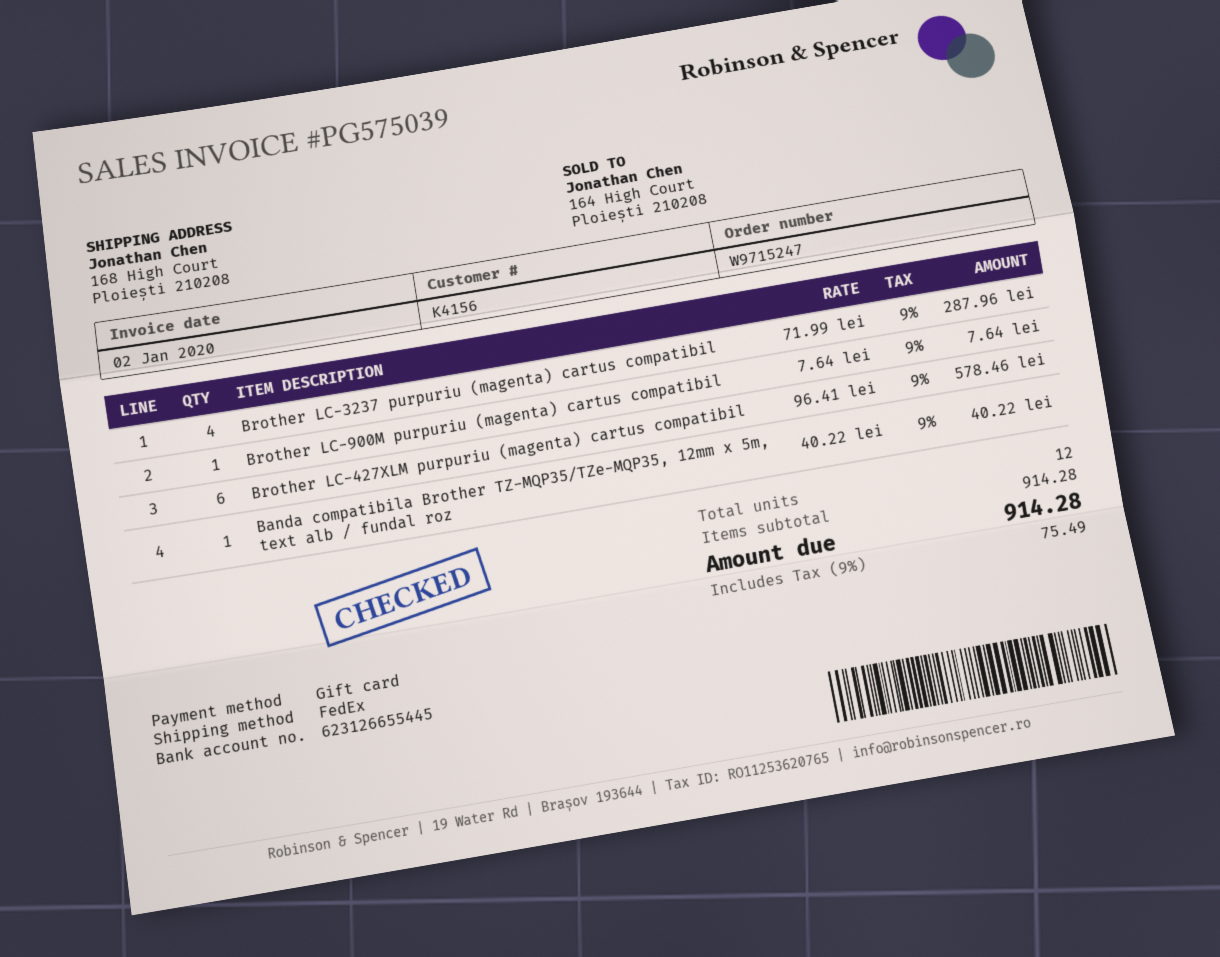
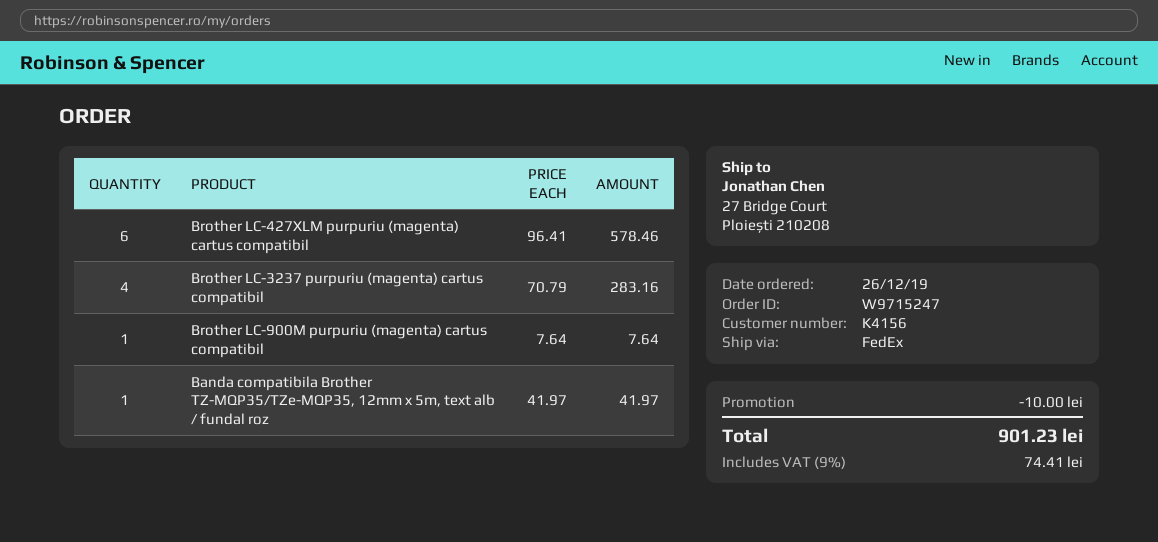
ship to: 168 High Court, Ploiești 210208 -> 27 Bridge Court, Ploiești 210208
Brother LC-3237 purpuriu (magenta) cartus compatibil: 4 x 71.99 = 287.96 -> 4 x 70.79 = 283.16
Banda compatibila Brother TZ-MQP35/TZe-MQP35, 12mm x 5m, text alb / fundal roz: 1 x 40.22 = 40.22 -> 1 x 41.97 = 41.97
discount: none -> 10.00
tax: 9% = 75.49 -> 9% = 74.41
total: 914.28 -> 901.23

